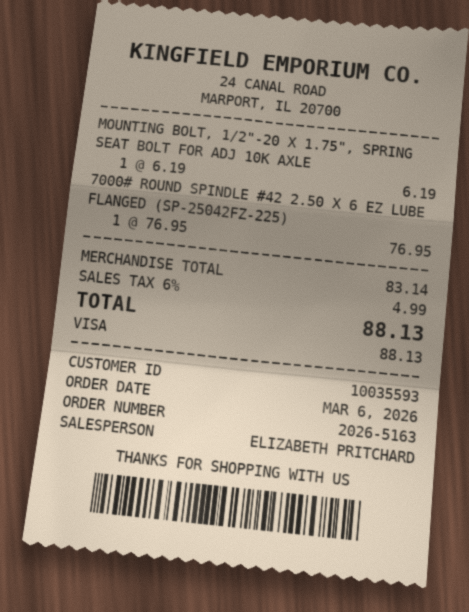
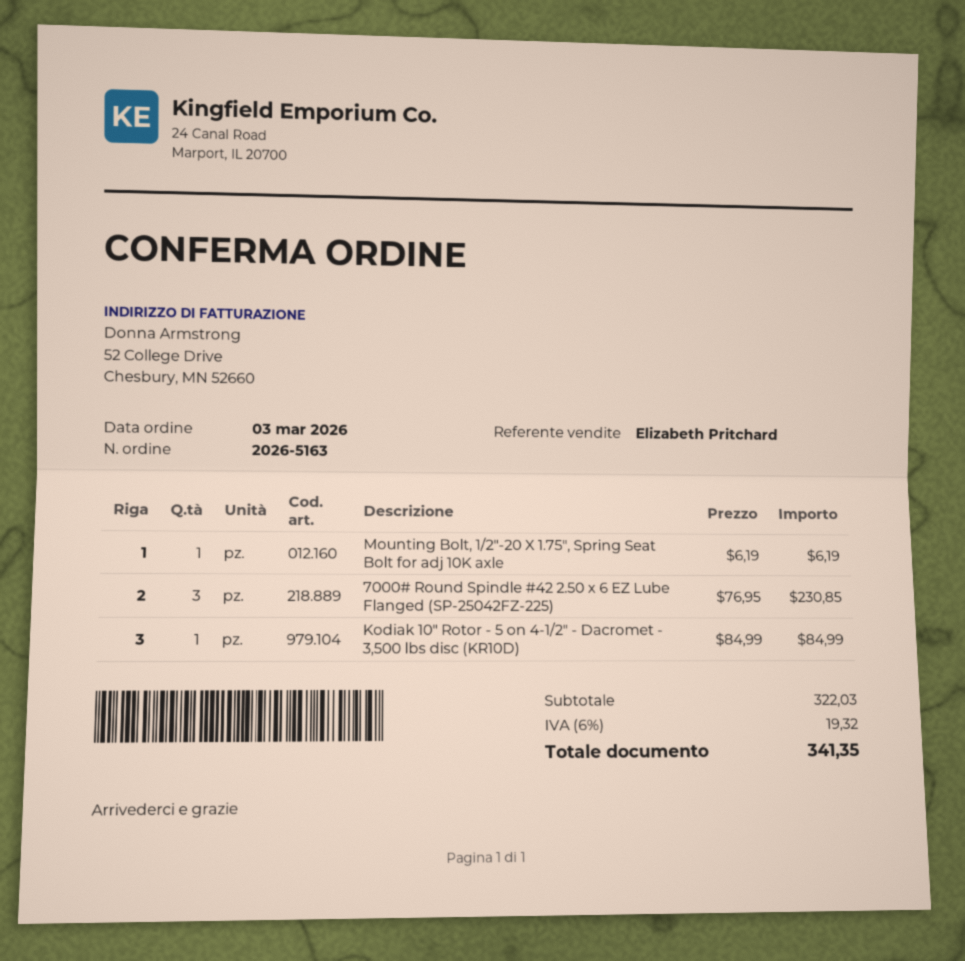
order date: 2026-03-06 -> 2026-03-03
7000# ROUND SPINDLE #42 2.50 X 6 EZ LUBE FLANGED (SP-25042FZ-225): 1 x 76.95 = 76.95 -> 3 x 76.95 = 230.85
Kodiak 10" Rotor - 5 on 4-1/2" - Dacromet - 3,500 lbs disc (KR10D): none -> 1 x 84.99 = 84.99
subtotal: 83.14 -> 322.03
tax: 6% = 4.99 -> 6% = 19.32
total: 88.13 -> 341.35

